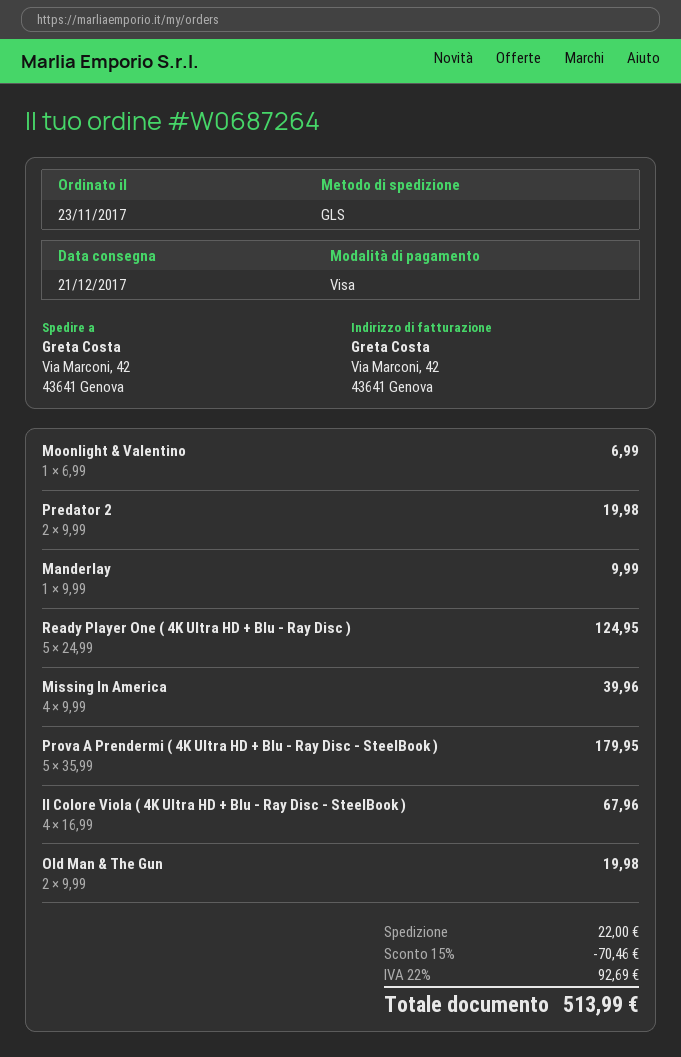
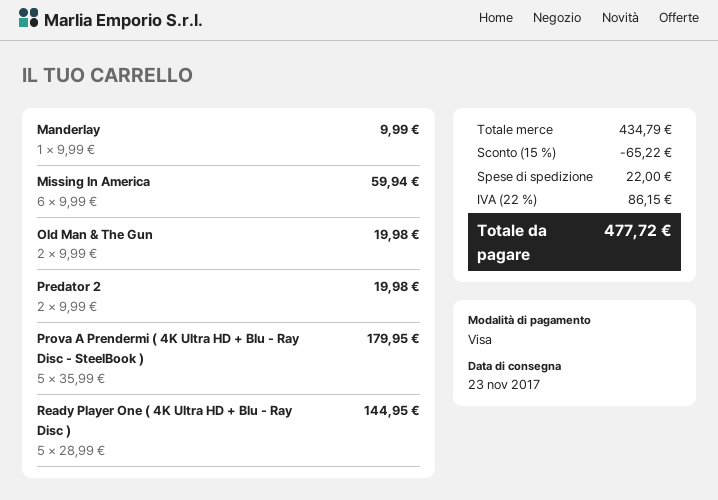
delivery date: 2017-12-21 -> 2017-11-23
Moonlight & Valentino: 1 x 6.99 = 6.99 -> none
Ready Player One ( 4K Ultra HD + Blu - Ray Disc ): 5 x 24.99 = 124.95 -> 5 x 28.99 = 144.95
Missing In America: 4 x 9.99 = 39.96 -> 6 x 9.99 = 59.94
Il Colore Viola ( 4K Ultra HD + Blu - Ray Disc - SteelBook ): 4 x 16.99 = 67.96 -> none
discount: 15% = 70.46 -> 15% = 65.22
tax: 22% = 92.69 -> 22% = 86.15
total: 513.99 -> 477.72

